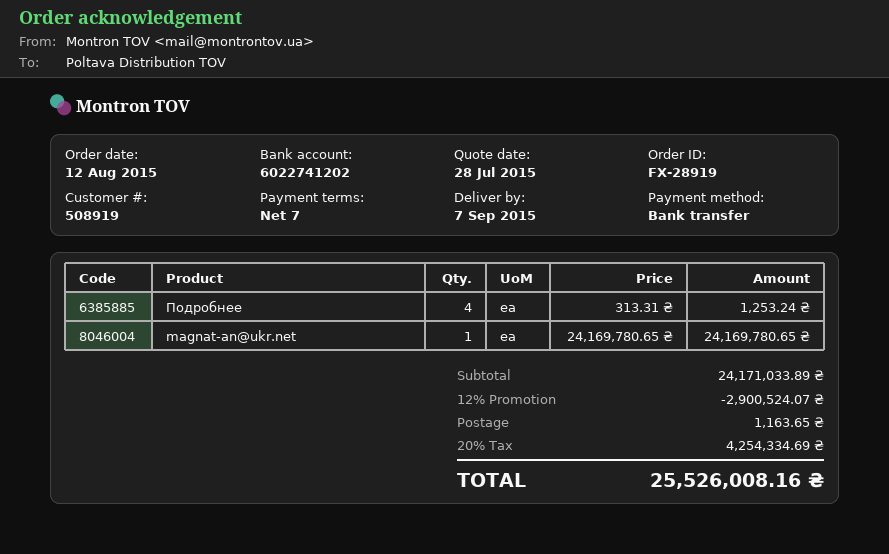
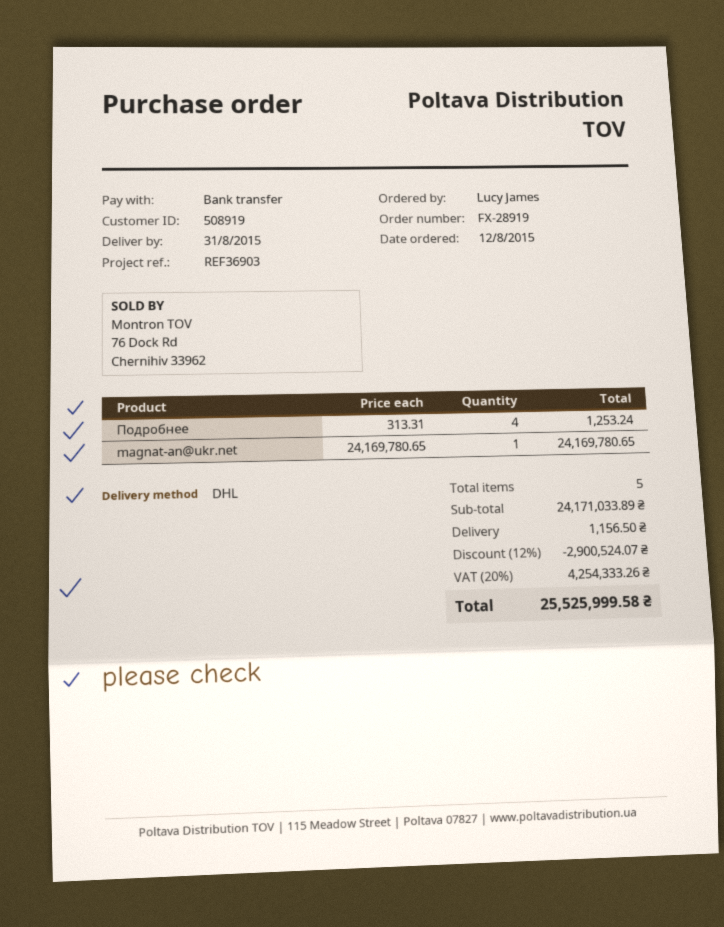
delivery date: 2015-09-07 -> 2015-08-31
shipping: 1163.65 -> 1156.50
tax: 20% = 4254334.69 -> 20% = 4254333.26
total: 25526008.16 -> 25525999.58

